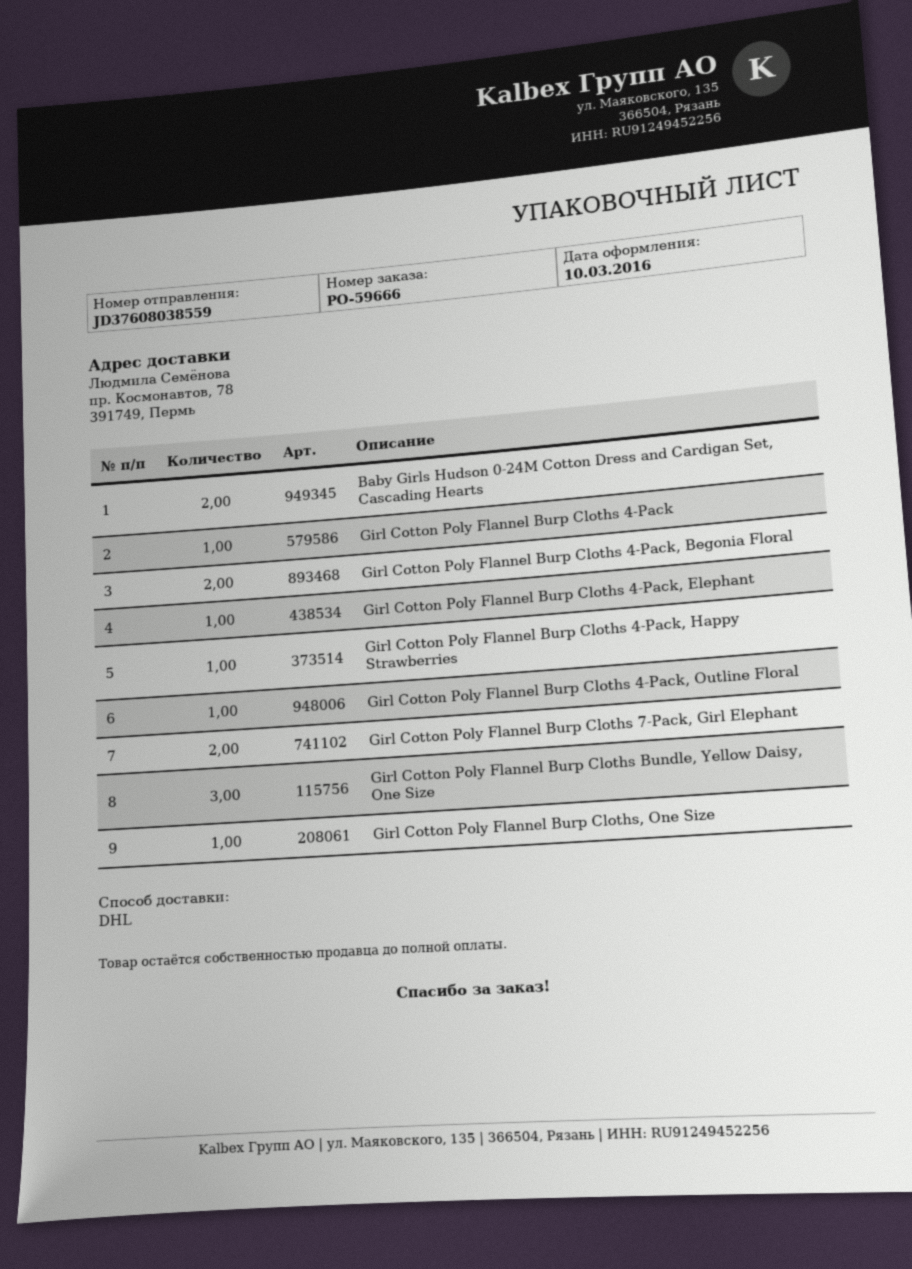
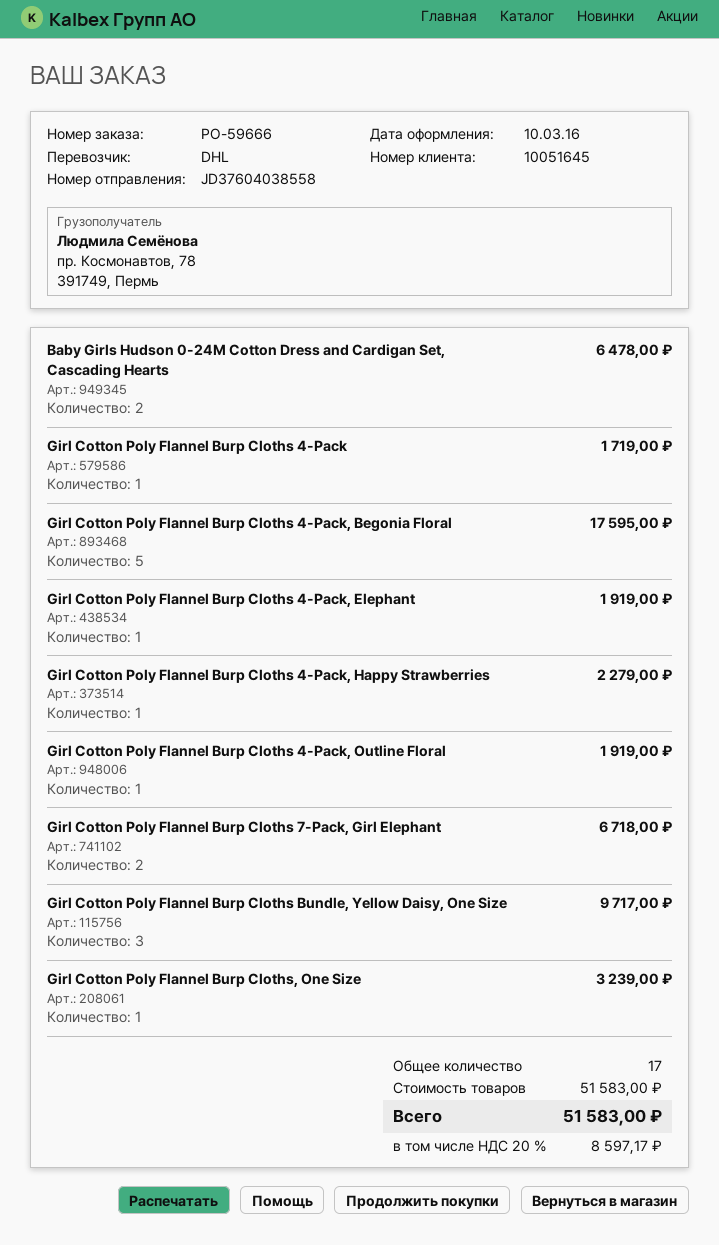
tracking number: JD37608038559 -> JD37604038558
Girl Cotton Poly Flannel Burp Cloths 4-Pack, Begonia Floral: 2 -> 5

